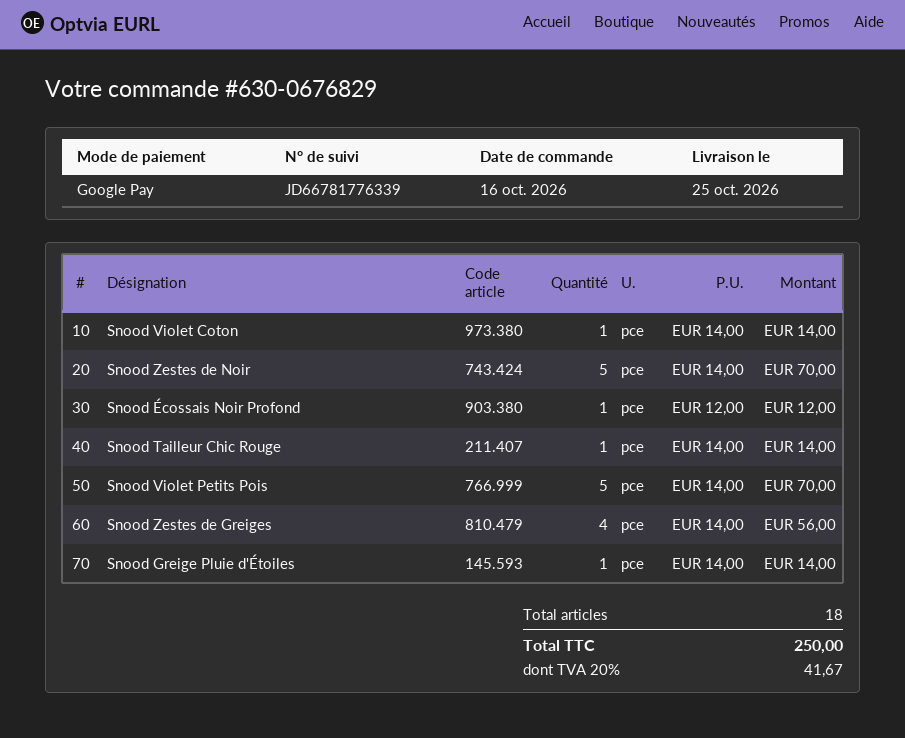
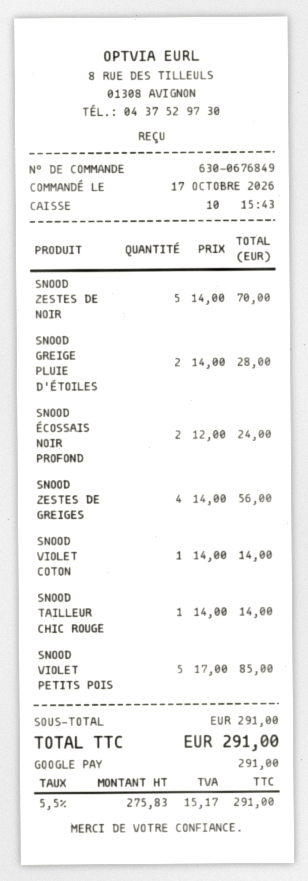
order number: 630-0676829 -> 630-0676849
order date: 2026-10-16 -> 2026-10-17
Snood Écossais Noir Profond: 1 x 12.00 = 12.00 -> 2 x 12.00 = 24.00
Snood Violet Petits Pois: 5 x 14.00 = 70.00 -> 5 x 17.00 = 85.00
Snood Greige Pluie d'Étoiles: 1 x 14.00 = 14.00 -> 2 x 14.00 = 28.00
tax: 20% = 41.67 -> 5.5% = 15.17
total: 250.00 -> 291.00

